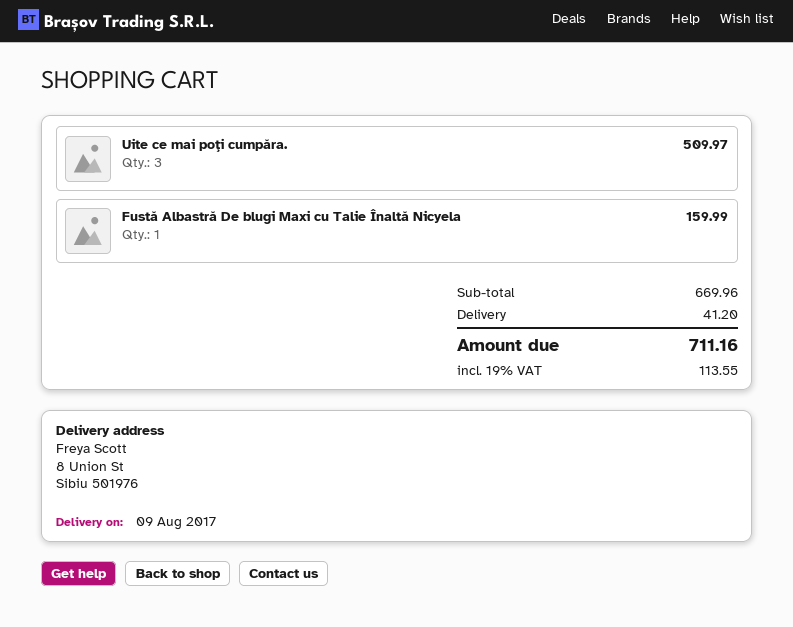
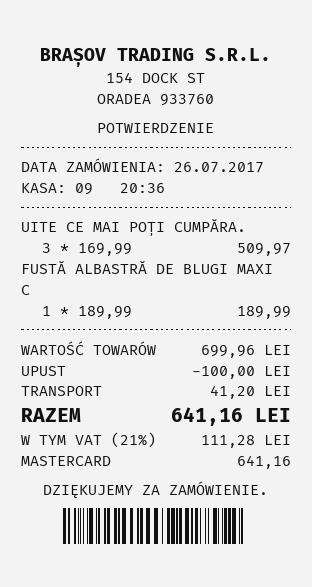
Fustă Albastră De blugi Maxi cu Talie Înaltă Nicyela: 1 for 159.99 -> 1 for 189.99
subtotal: 669.96 -> 699.96
discount: none -> 100.00
tax: 19% = 113.55 -> 21% = 111.28
total: 711.16 -> 641.16

